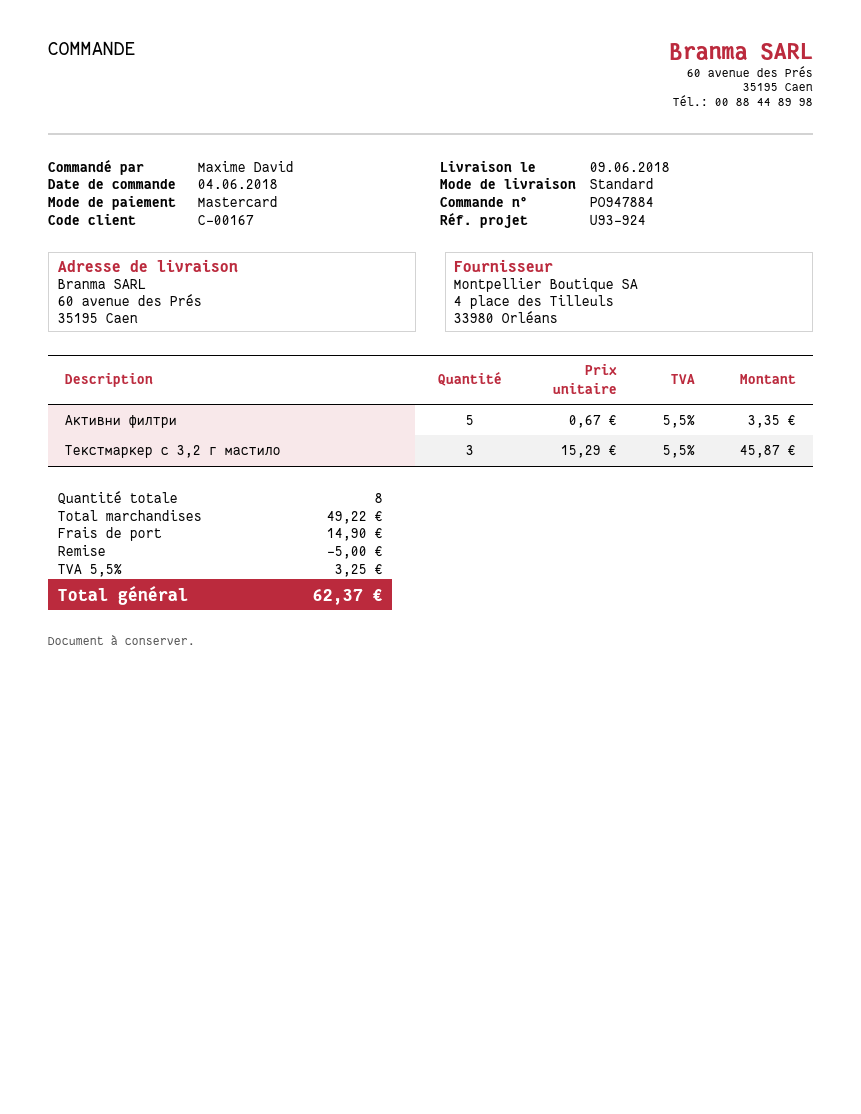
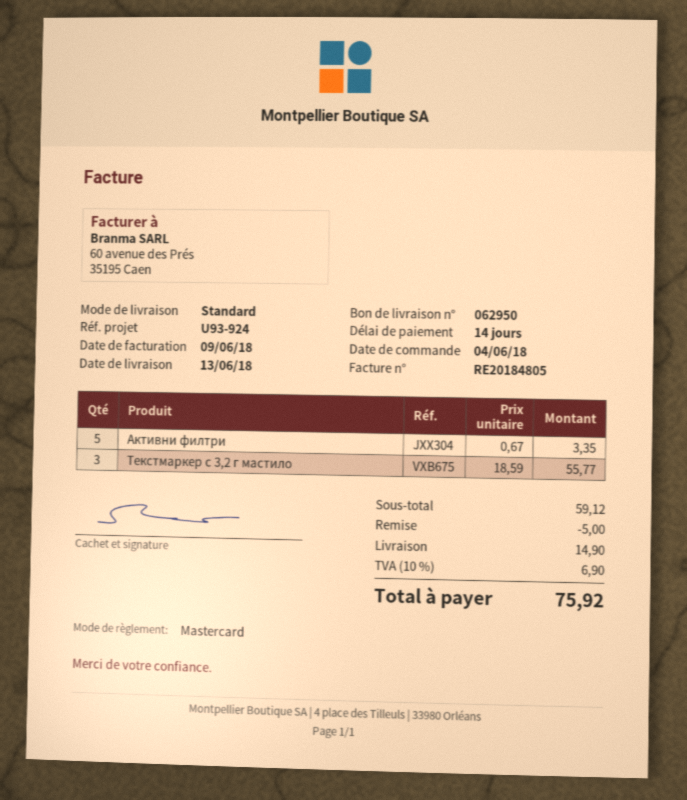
delivery date: 2018-06-09 -> 2018-06-13
Текстмаркер с 3,2 г мастило: 3 x 15.29 = 45.87 -> 3 x 18.59 = 55.77
subtotal: 49.22 -> 59.12
tax: 5.5% = 3.25 -> 10% = 6.90
total: 62.37 -> 75.92

